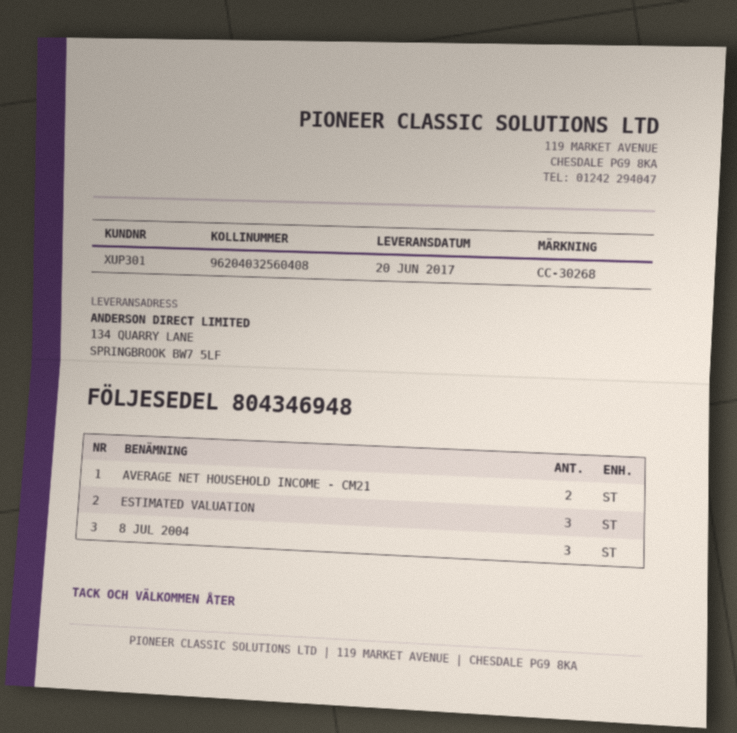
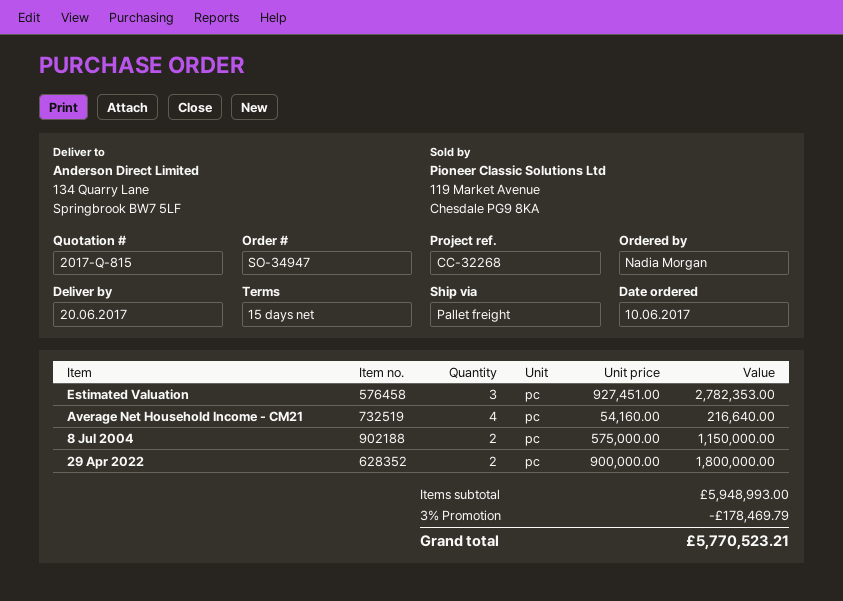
reference: CC-30268 -> CC-32268
AVERAGE NET HOUSEHOLD INCOME - CM21: 2 -> 4
8 JUL 2004: 3 -> 2
29 Apr 2022: none -> 2

